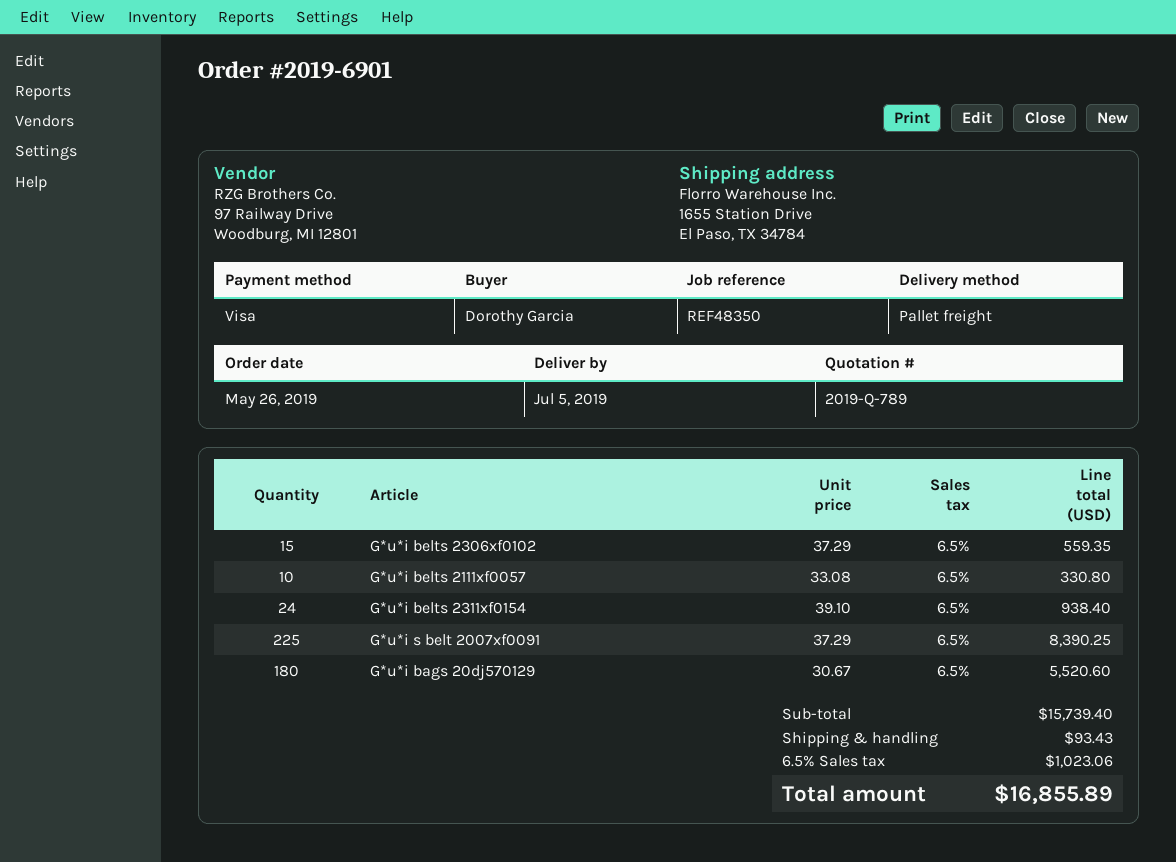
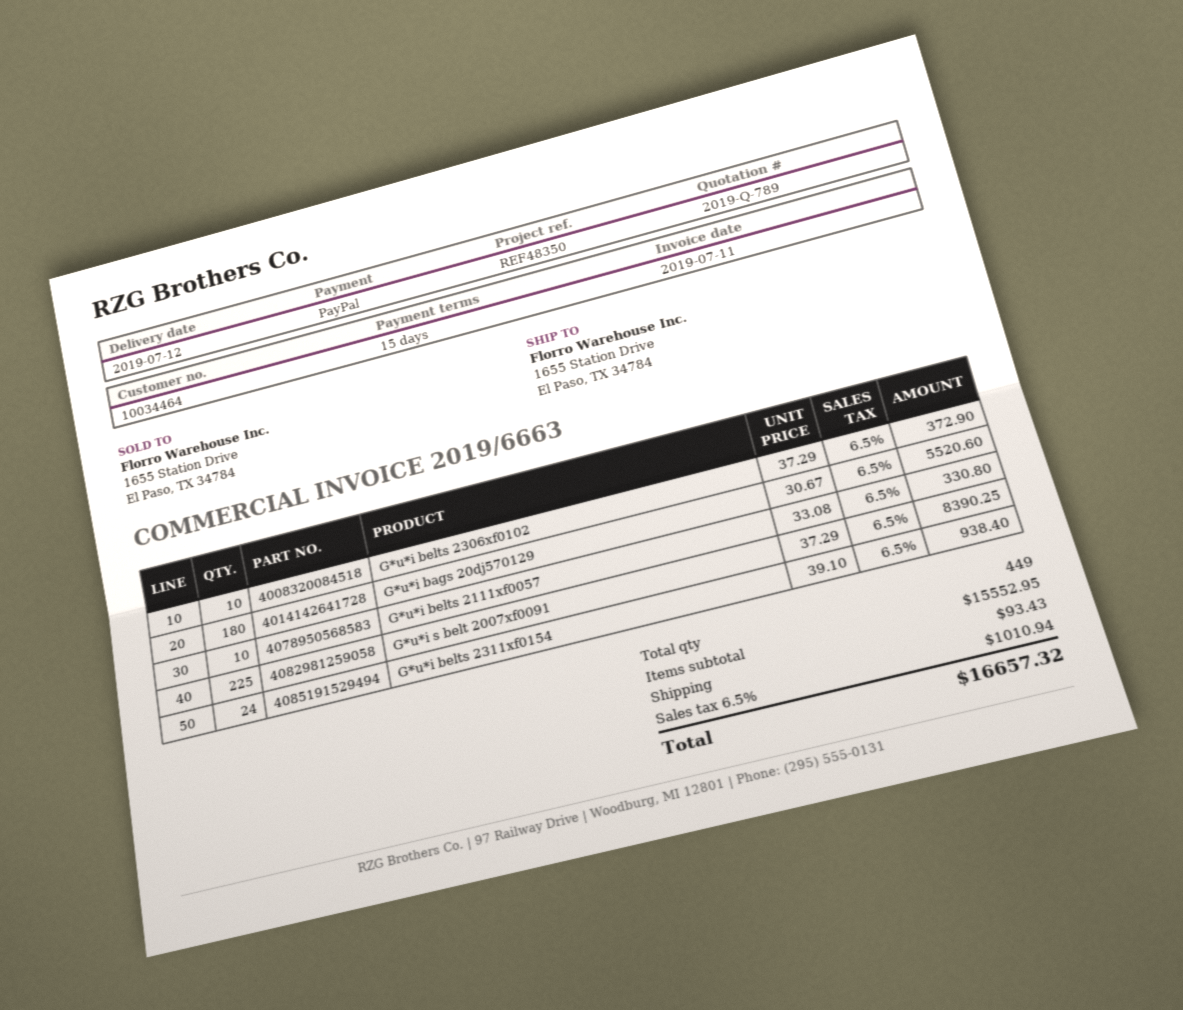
delivery date: 2019-07-05 -> 2019-07-12
payment method: Visa -> PayPal
G*u*i belts 2306xf0102: 15 x 37.29 = 559.35 -> 10 x 37.29 = 372.90
subtotal: 15739.40 -> 15552.95
tax: 6.5% = 1023.06 -> 6.5% = 1010.94
total: 16855.89 -> 16657.32

